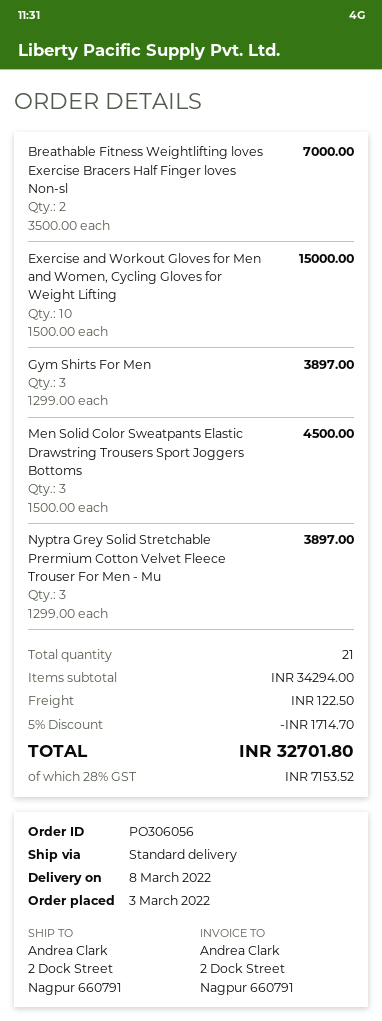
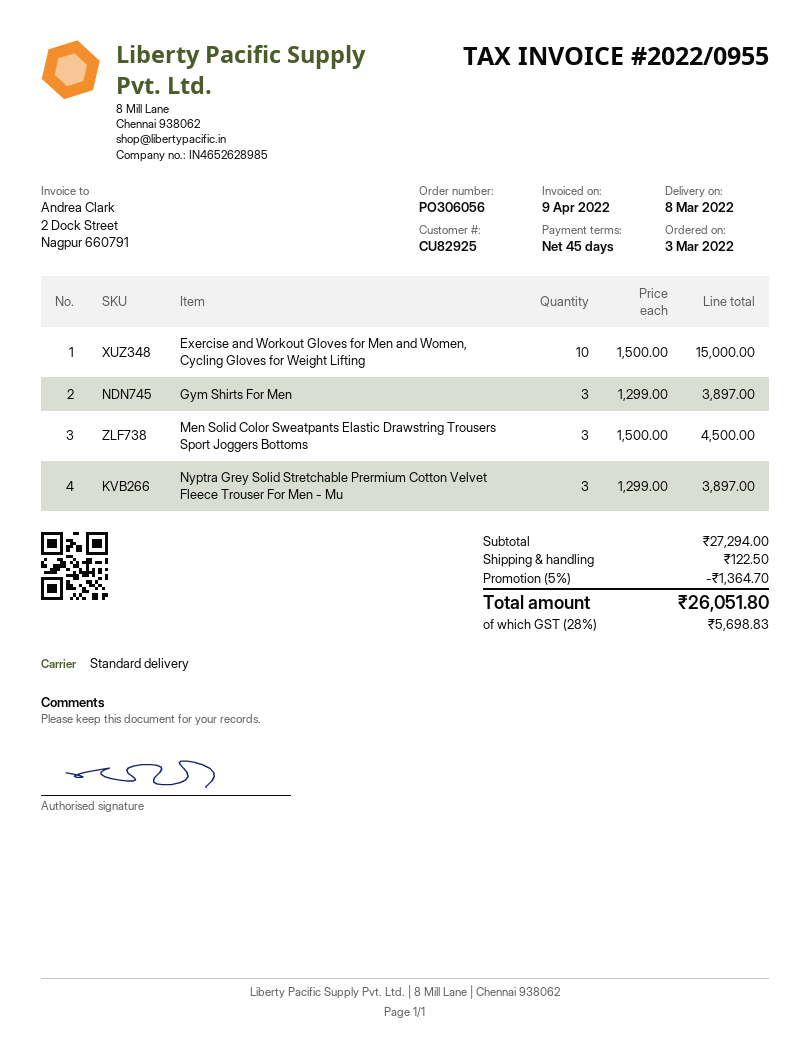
Breathable Fitness Weightlifting loves Exercise Bracers Half Finger loves Non-sl: 2 x 3500.00 = 7000.00 -> none
subtotal: 34294.00 -> 27294.00
discount: 5% = 1714.70 -> 5% = 1364.70
tax: 28% = 7153.52 -> 28% = 5698.83
total: 32701.80 -> 26051.80

